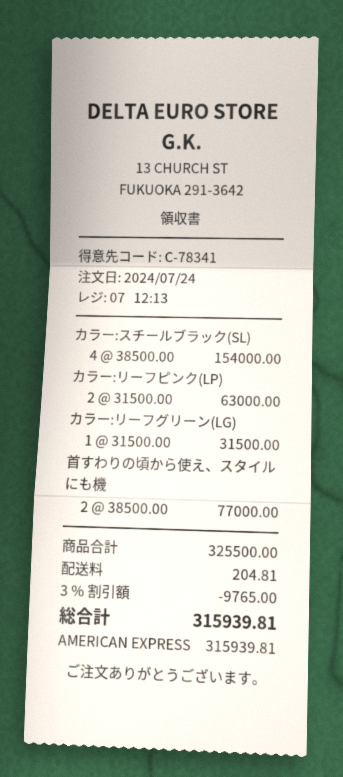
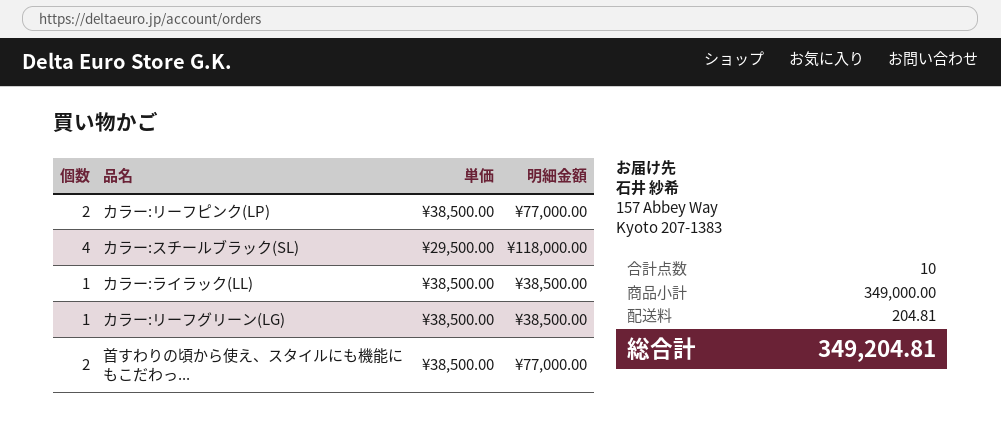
カラー:スチールブラック(SL): 4 x 38500.00 = 154000.00 -> 4 x 29500.00 = 118000.00
カラー:リーフピンク(LP): 2 x 31500.00 = 63000.00 -> 2 x 38500.00 = 77000.00
カラー:リーフグリーン(LG): 1 x 31500.00 = 31500.00 -> 1 x 38500.00 = 38500.00
カラー:ライラック(LL): none -> 1 x 38500.00 = 38500.00
subtotal: 325500.00 -> 349000.00
discount: 3% = 9765.00 -> none
total: 315939.81 -> 349204.81

